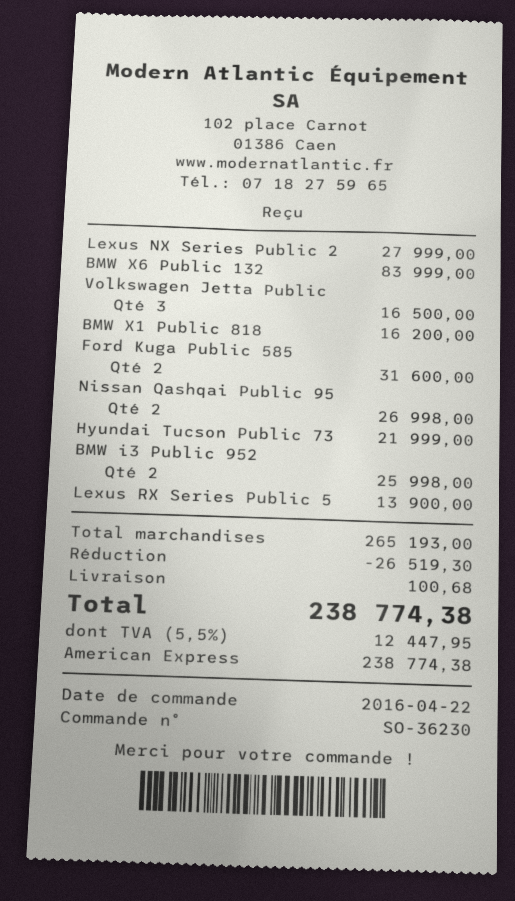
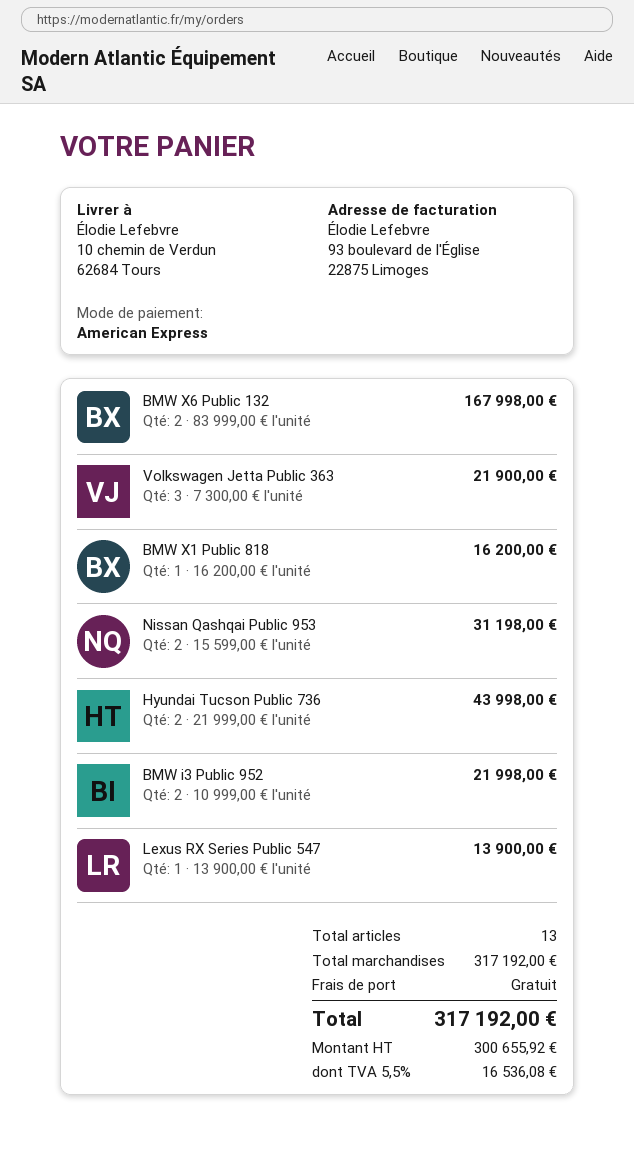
Lexus NX Series Public 2: 1 for 27999.00 -> none
BMW X6 Public 132: 1 for 83999.00 -> 2 for 167998.00
Volkswagen Jetta Public: 3 for 16500.00 -> 3 for 21900.00
Ford Kuga Public 585: 2 for 31600.00 -> none
Nissan Qashqai Public 95: 2 for 26998.00 -> 2 for 31198.00
Hyundai Tucson Public 73: 1 for 21999.00 -> 2 for 43998.00
BMW i3 Public 952: 2 for 25998.00 -> 2 for 21998.00
subtotal: 265193.00 -> 317192.00
discount: 26519.30 -> none
shipping: 100.68 -> 0.00
tax: 5.5% = 12447.95 -> 5.5% = 16536.08
total: 238774.38 -> 317192.00

